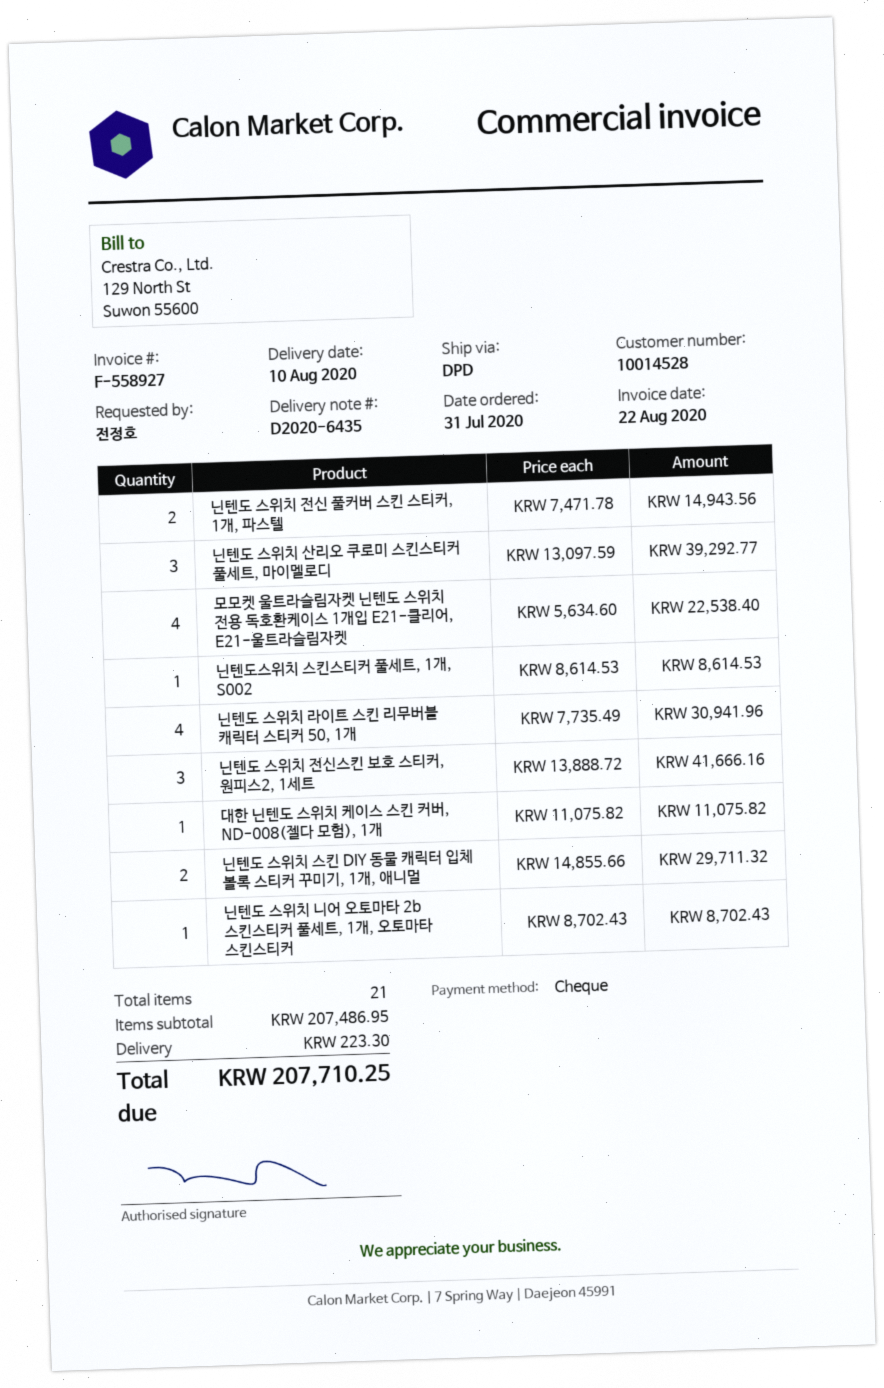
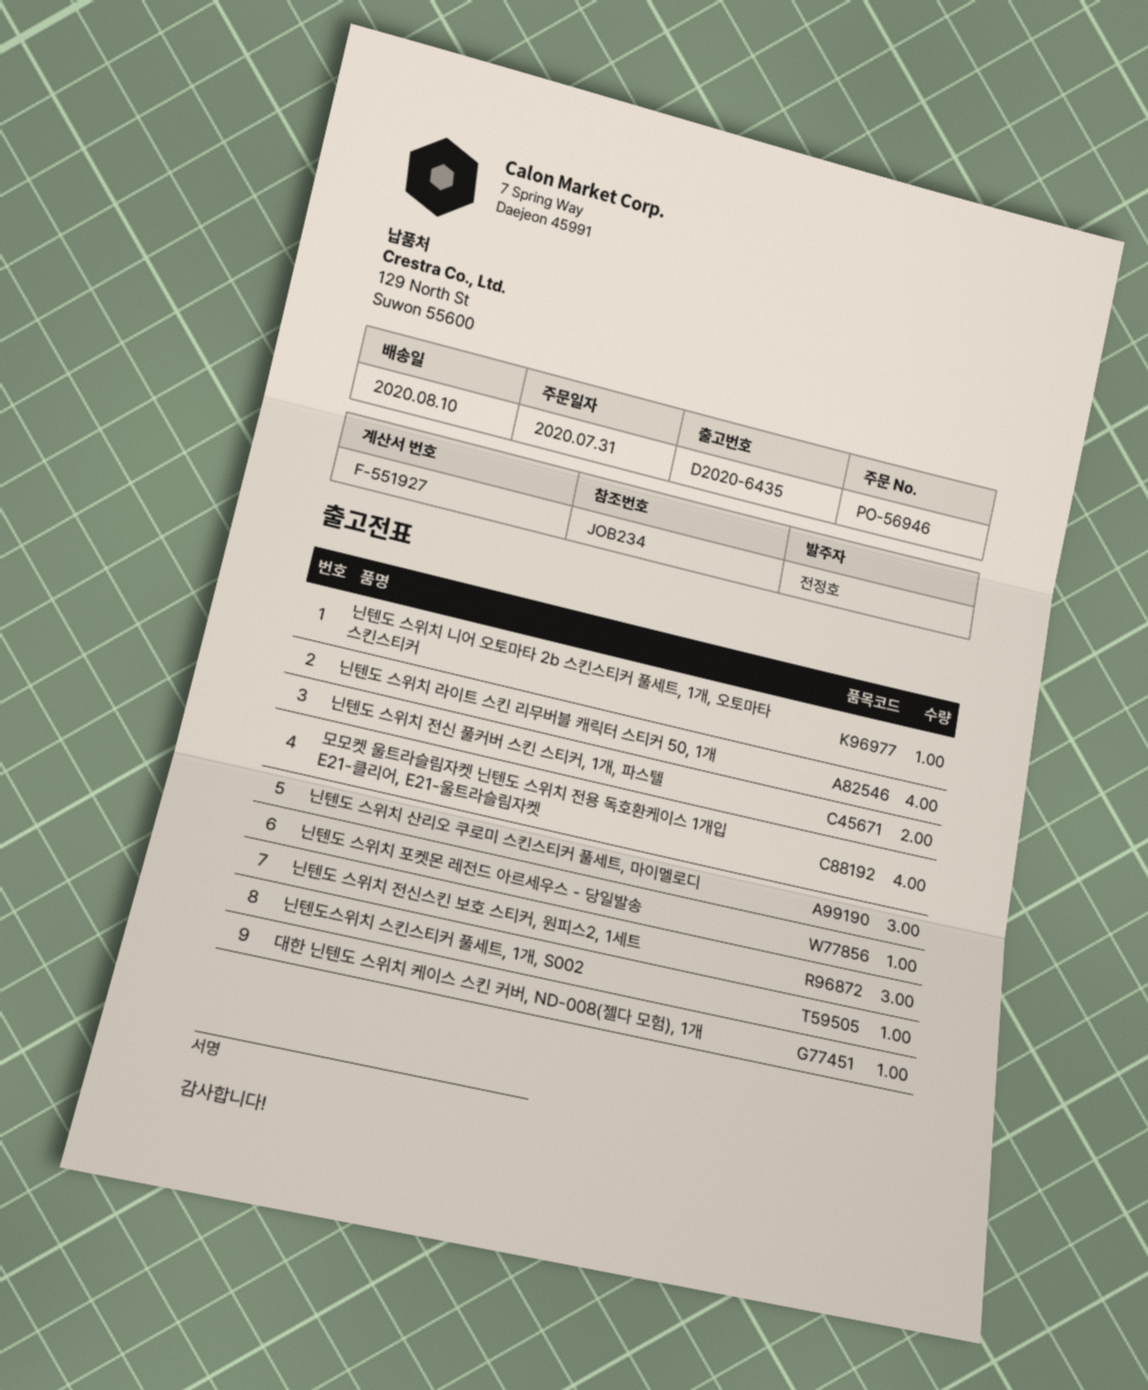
invoice number: F-558927 -> F-551927
닌텐도 스위치 스킨 DIY 동물 캐릭터 입체 볼록 스티커 꾸미기, 1개, 애니멀: 2 -> none
닌텐도 스위치 포켓몬 레전드 아르세우스 - 당일발송: none -> 1

